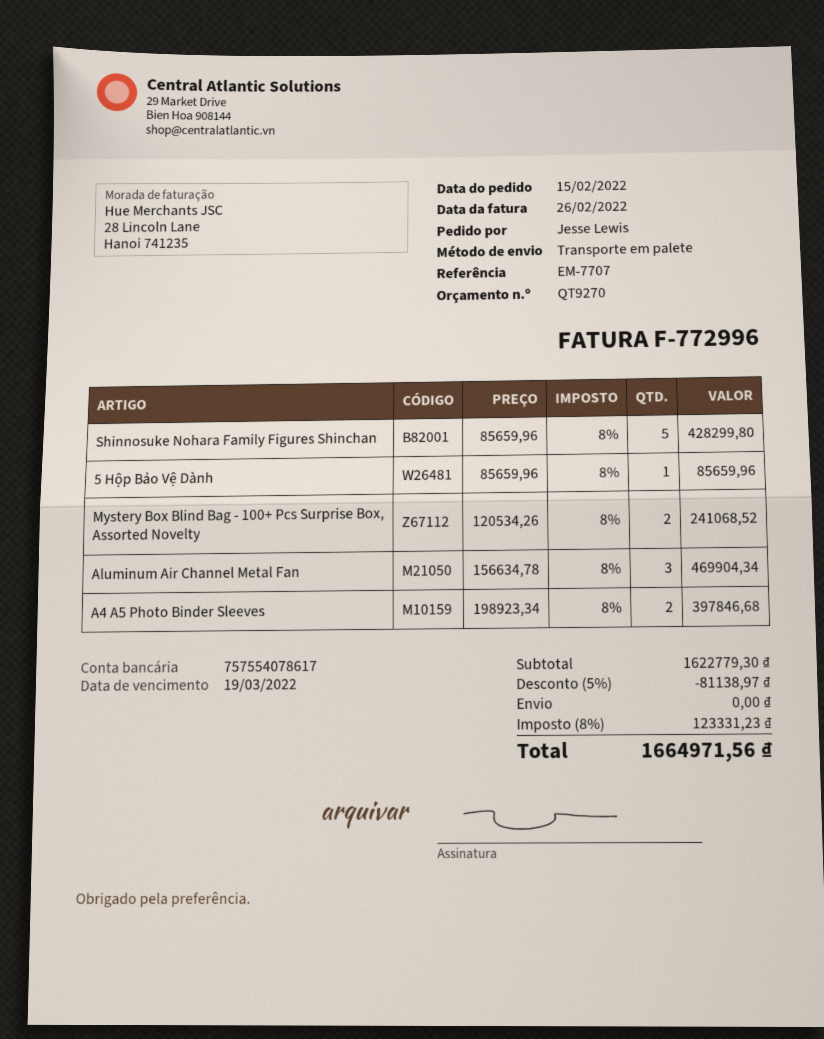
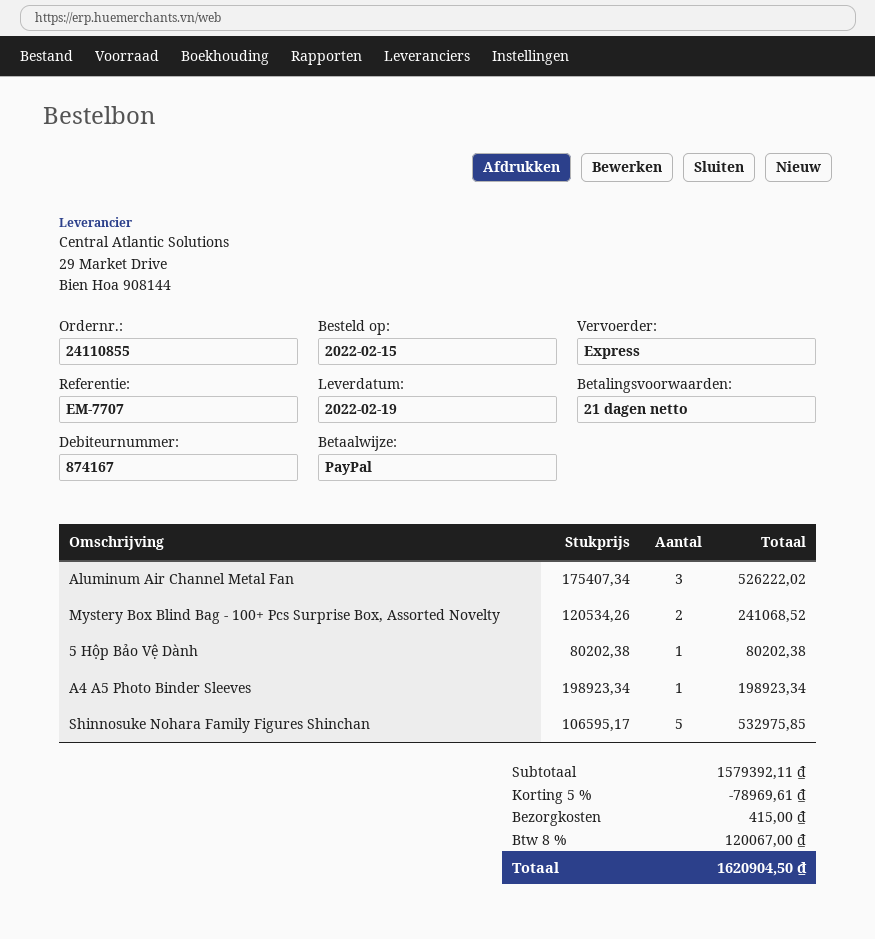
shipping method: pallet freight -> express
Shinnosuke Nohara Family Figures Shinchan: 5 x 85659.96 = 428299.80 -> 5 x 106595.17 = 532975.85
5 Hộp Bảo Vệ Dành: 1 x 85659.96 = 85659.96 -> 1 x 80202.38 = 80202.38
Aluminum Air Channel Metal Fan: 3 x 156634.78 = 469904.34 -> 3 x 175407.34 = 526222.02
A4 A5 Photo Binder Sleeves: 2 x 198923.34 = 397846.68 -> 1 x 198923.34 = 198923.34
subtotal: 1622779.30 -> 1579392.11
discount: 5% = 81138.97 -> 5% = 78969.61
shipping: 0.00 -> 415.00
tax: 8% = 123331.23 -> 8% = 120067.00
total: 1664971.56 -> 1620904.50

